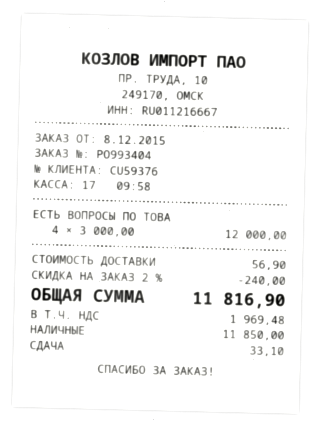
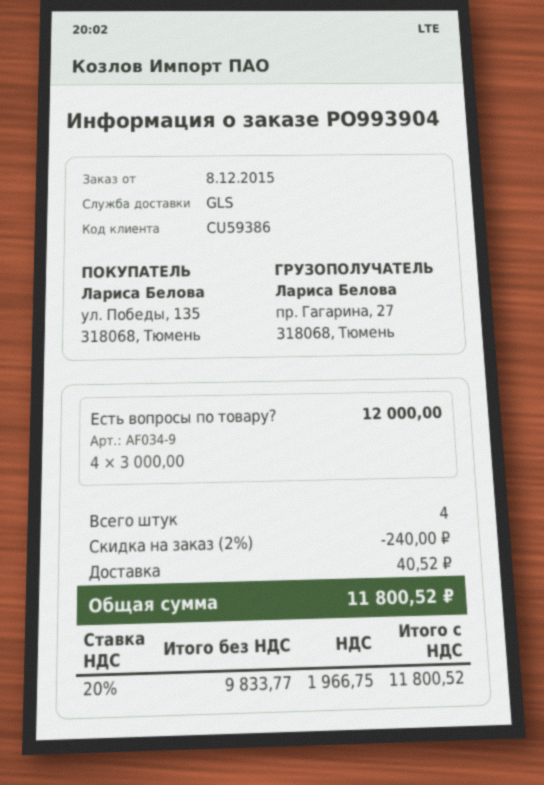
order number: PO993404 -> PO993904
customer number: CU59376 -> CU59386
shipping: 56.90 -> 40.52
tax: 1969.48 -> 1966.75
total: 11816.90 -> 11800.52

